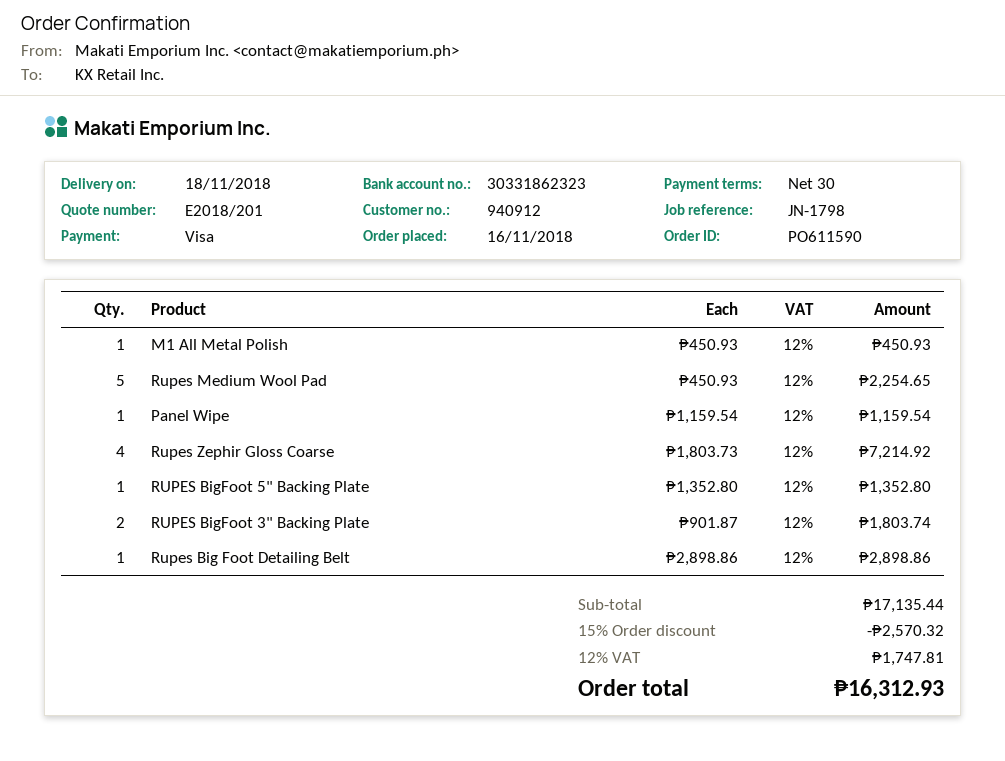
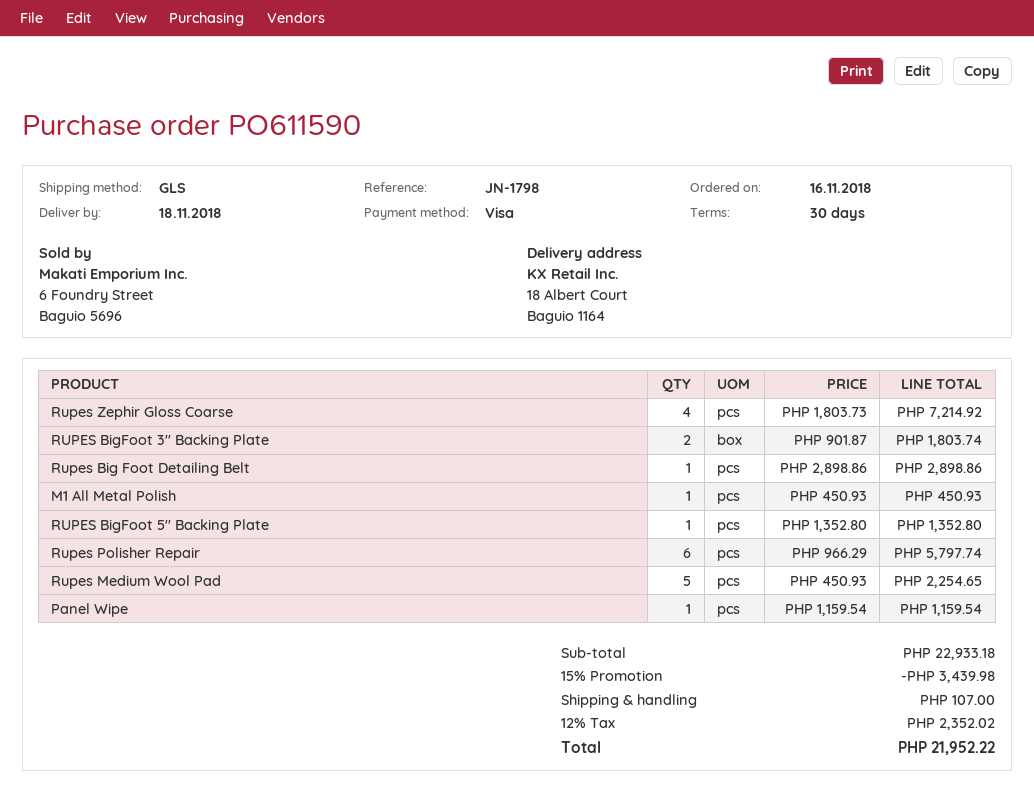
Rupes Polisher Repair: none -> 6 x 966.29 = 5797.74
subtotal: 17135.44 -> 22933.18
discount: 15% = 2570.32 -> 15% = 3439.98
shipping: none -> 107.00
tax: 12% = 1747.81 -> 12% = 2352.02
total: 16312.93 -> 21952.22

